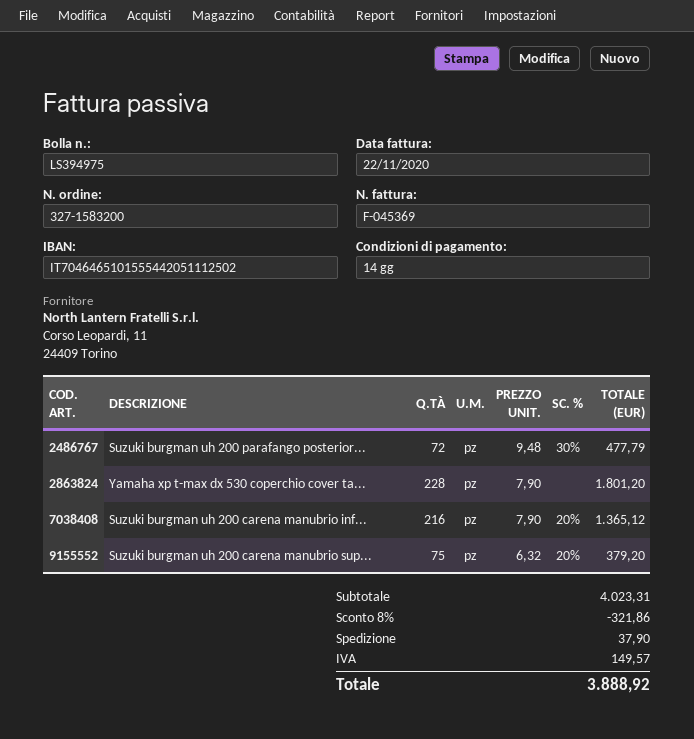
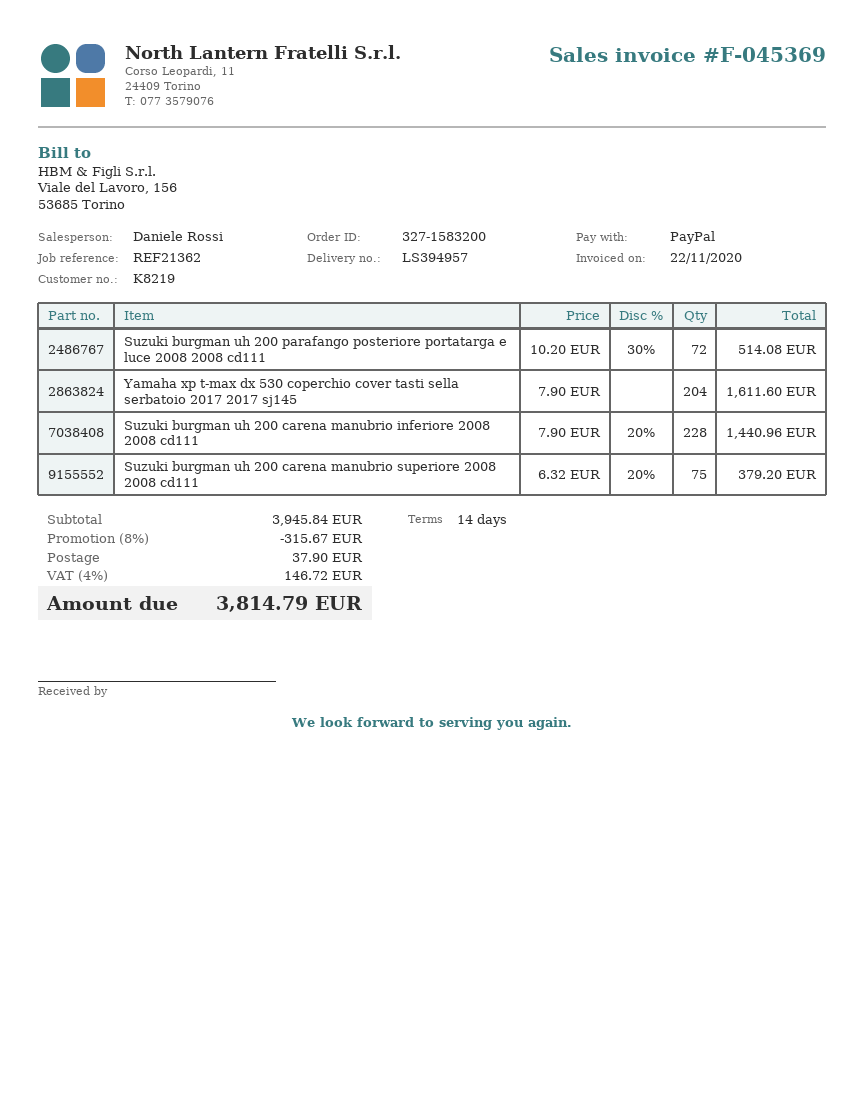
delivery note number: LS394975 -> LS394957
Suzuki burgman uh 200 parafango posterior...: 72 x 9.48 - 30% = 477.79 -> 72 x 10.20 - 30% = 514.08
Yamaha xp t-max dx 530 coperchio cover ta...: 228 x 7.90 = 1801.20 -> 204 x 7.90 = 1611.60
Suzuki burgman uh 200 carena manubrio inf...: 216 x 7.90 - 20% = 1365.12 -> 228 x 7.90 - 20% = 1440.96
subtotal: 4023.31 -> 3945.84
discount: 8% = 321.86 -> 8% = 315.67
tax: 149.57 -> 146.72
total: 3888.92 -> 3814.79

